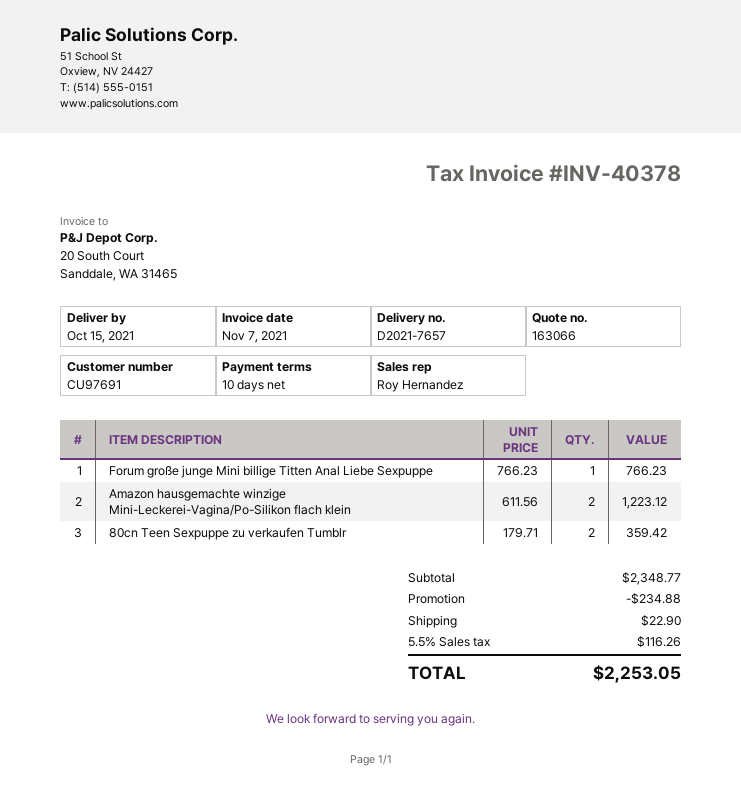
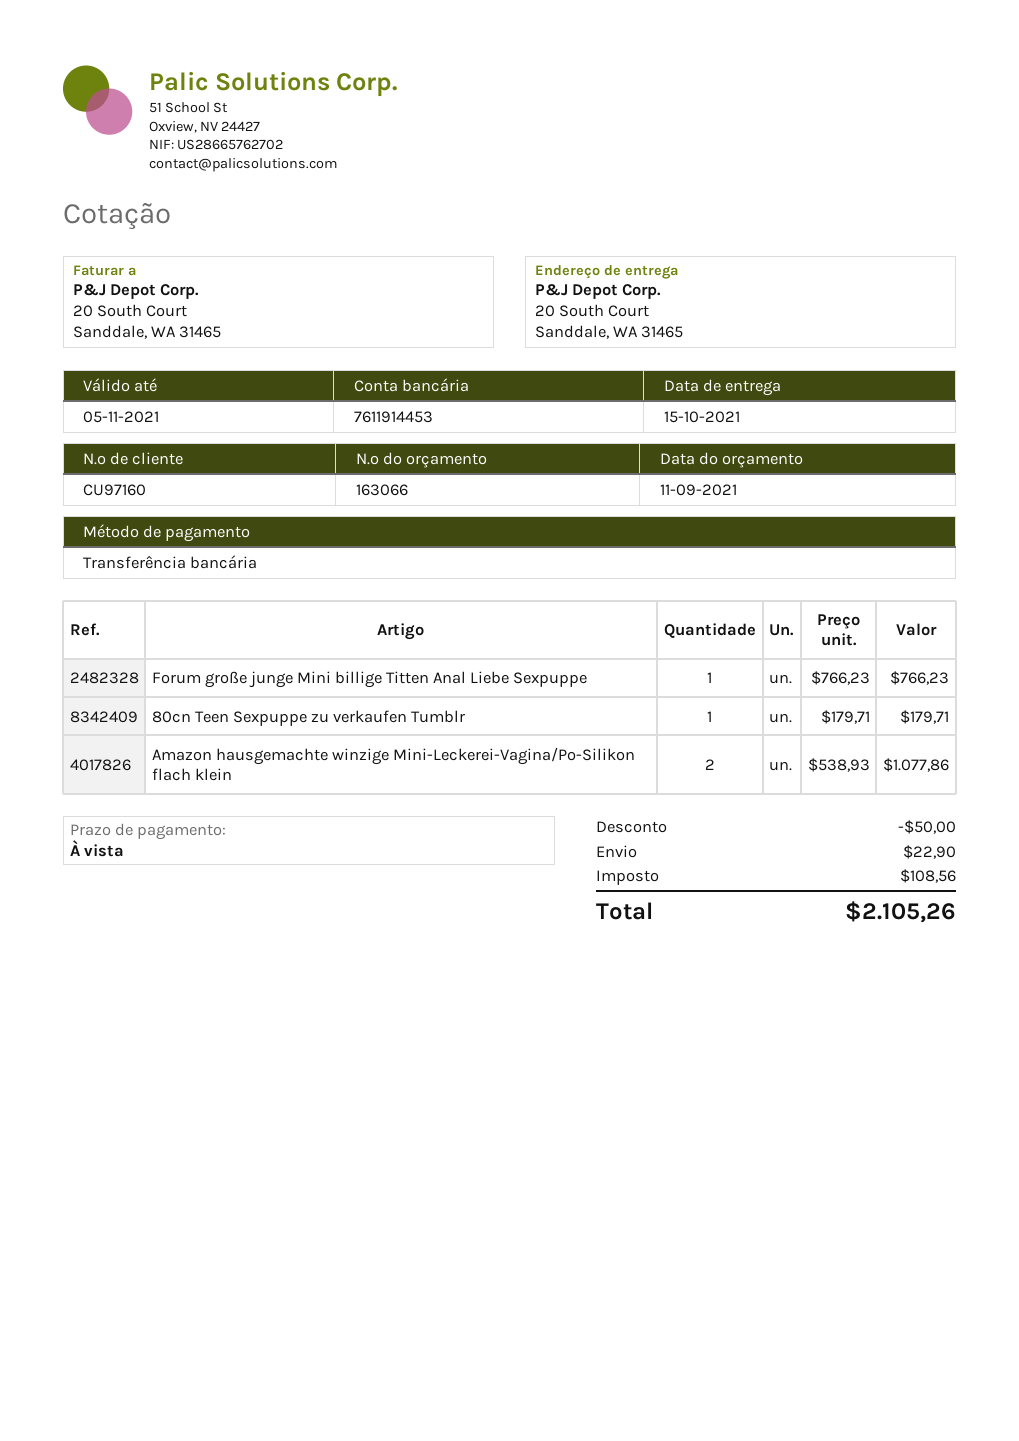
payment terms: 10 days -> on receipt
customer number: CU97691 -> CU97160
Amazon hausgemachte winzige Mini-Leckerei-Vagina/Po-Silikon flach klein: 2 x 611.56 = 1223.12 -> 2 x 538.93 = 1077.86
80cn Teen Sexpuppe zu verkaufen Tumblr: 2 x 179.71 = 359.42 -> 1 x 179.71 = 179.71
discount: 234.88 -> 50.00
tax: 116.26 -> 108.56
total: 2253.05 -> 2105.26

